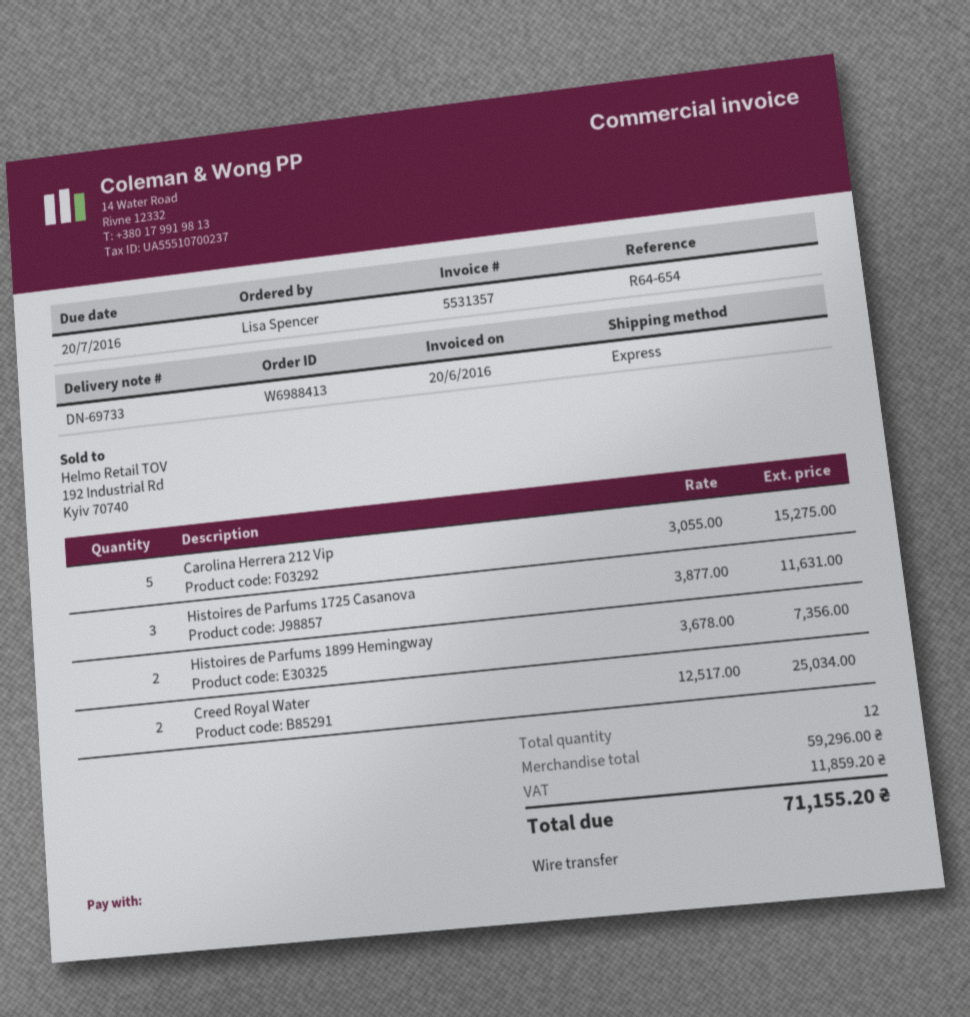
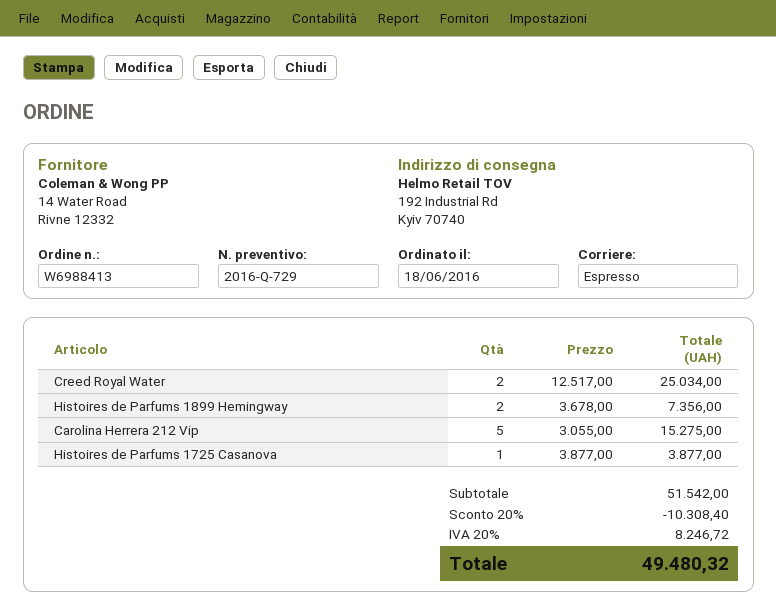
Histoires de Parfums 1725 Casanova: 3 x 3877.00 = 11631.00 -> 1 x 3877.00 = 3877.00
subtotal: 59296.00 -> 51542.00
discount: none -> 20% = 10308.40
tax: 11859.20 -> 8246.72
total: 71155.20 -> 49480.32

